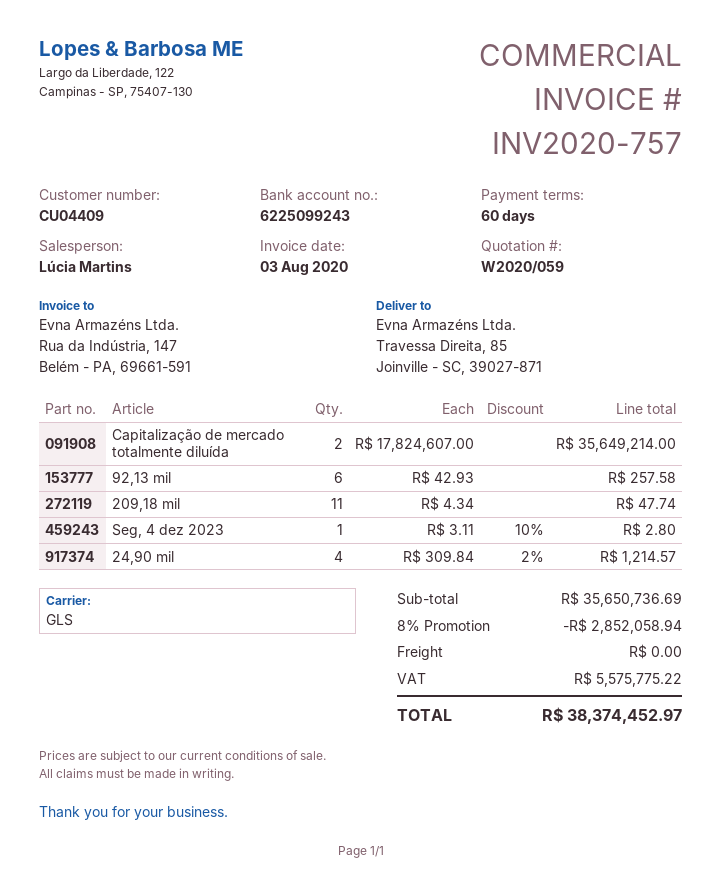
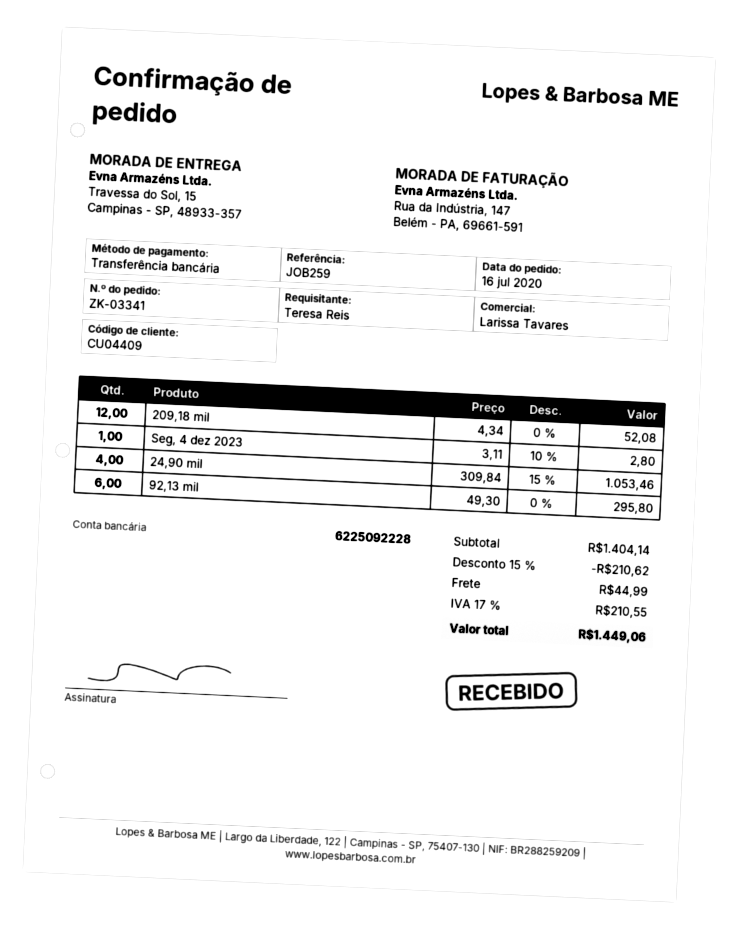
sales rep: Lúcia Martins -> Larissa Tavares
bank account: 6225099243 -> 6225092228
ship to: Travessa Direita, 85, Joinville - SC, 39027-871 -> Travessa do Sol, 15, Campinas - SP, 48933-357
Capitalização de mercado totalmente diluída: 2 x 17824607.00 = 35649214.00 -> none
92,13 mil: 6 x 42.93 = 257.58 -> 6 x 49.30 = 295.80
209,18 mil: 11 x 4.34 = 47.74 -> 12 x 4.34 = 52.08
24,90 mil: 4 x 309.84 - 2% = 1214.57 -> 4 x 309.84 - 15% = 1053.46
subtotal: 35650736.69 -> 1404.14
discount: 8% = 2852058.94 -> 15% = 210.62
shipping: 0.00 -> 44.99
tax: 5575775.22 -> 210.55
total: 38374452.97 -> 1449.06

